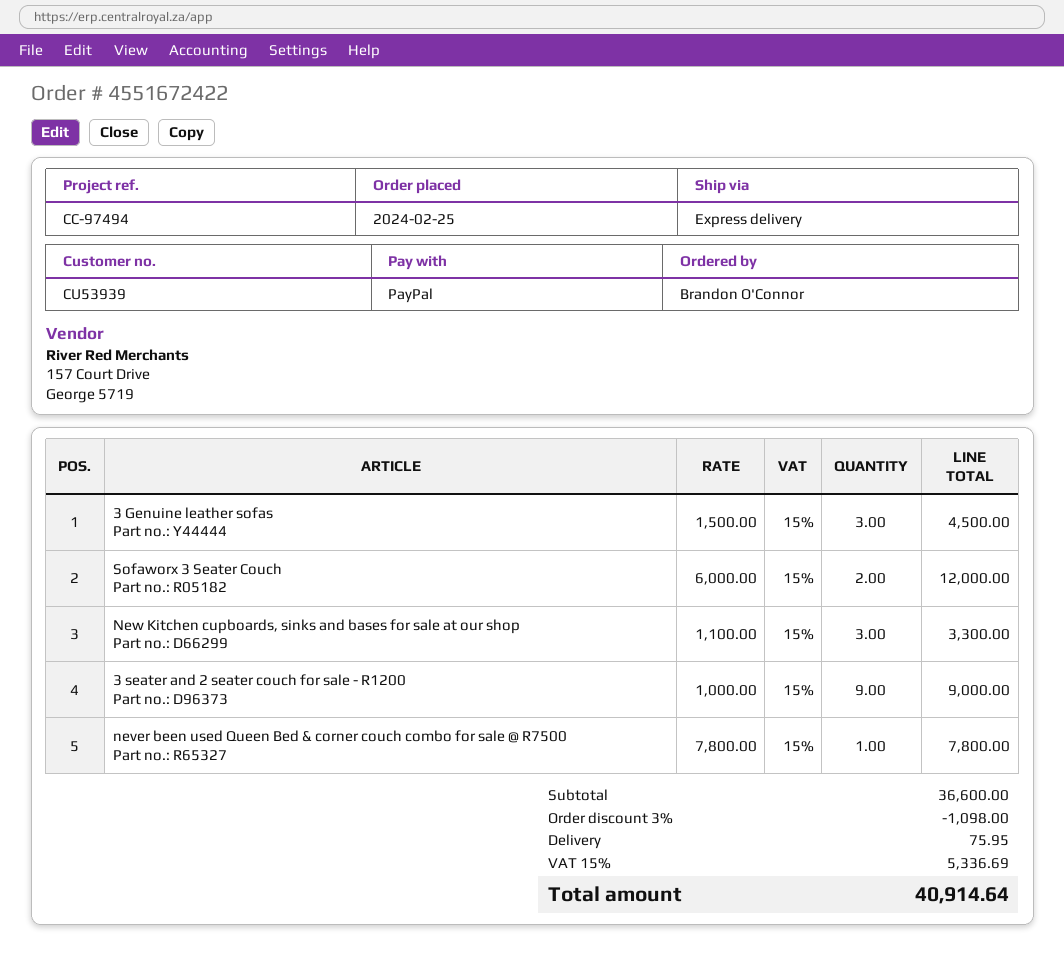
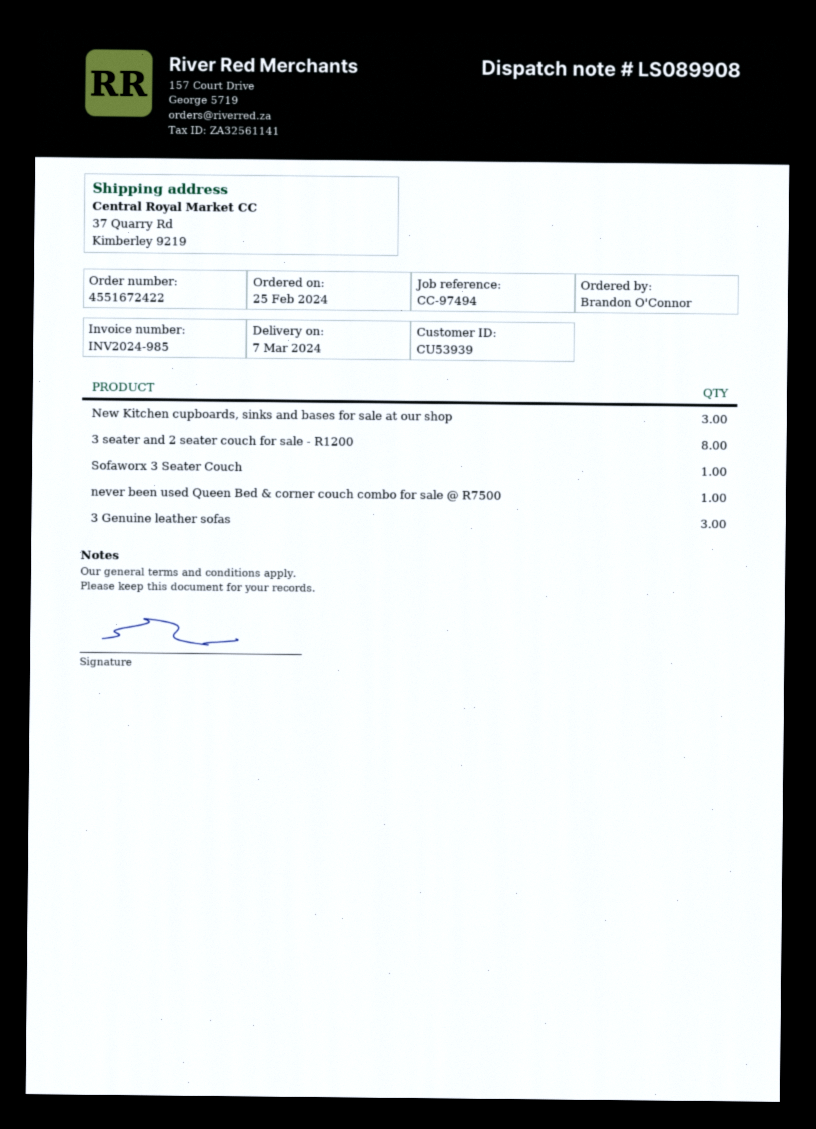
Sofaworx 3 Seater Couch: 2 -> 1
3 seater and 2 seater couch for sale - R1200: 9 -> 8

